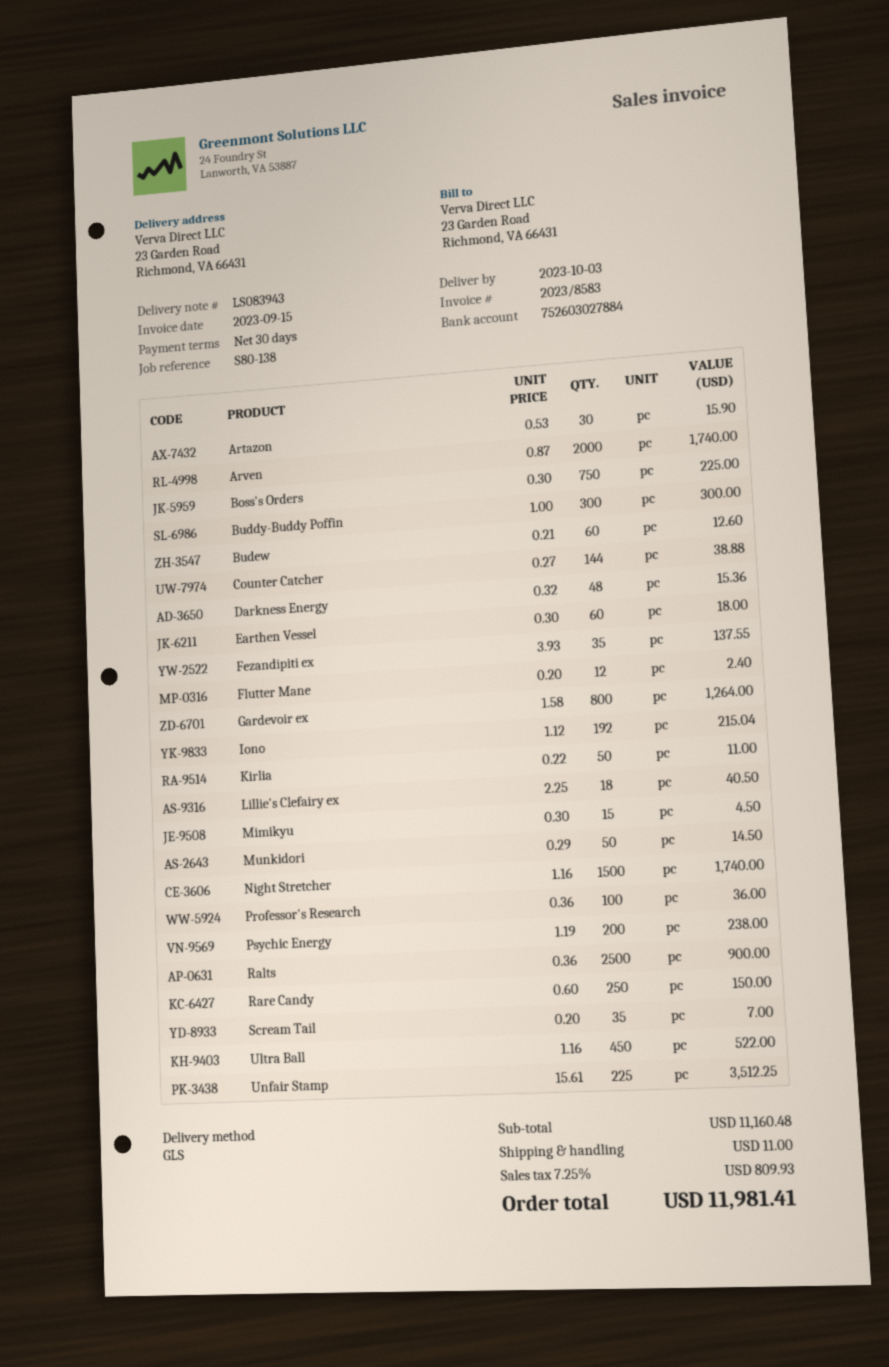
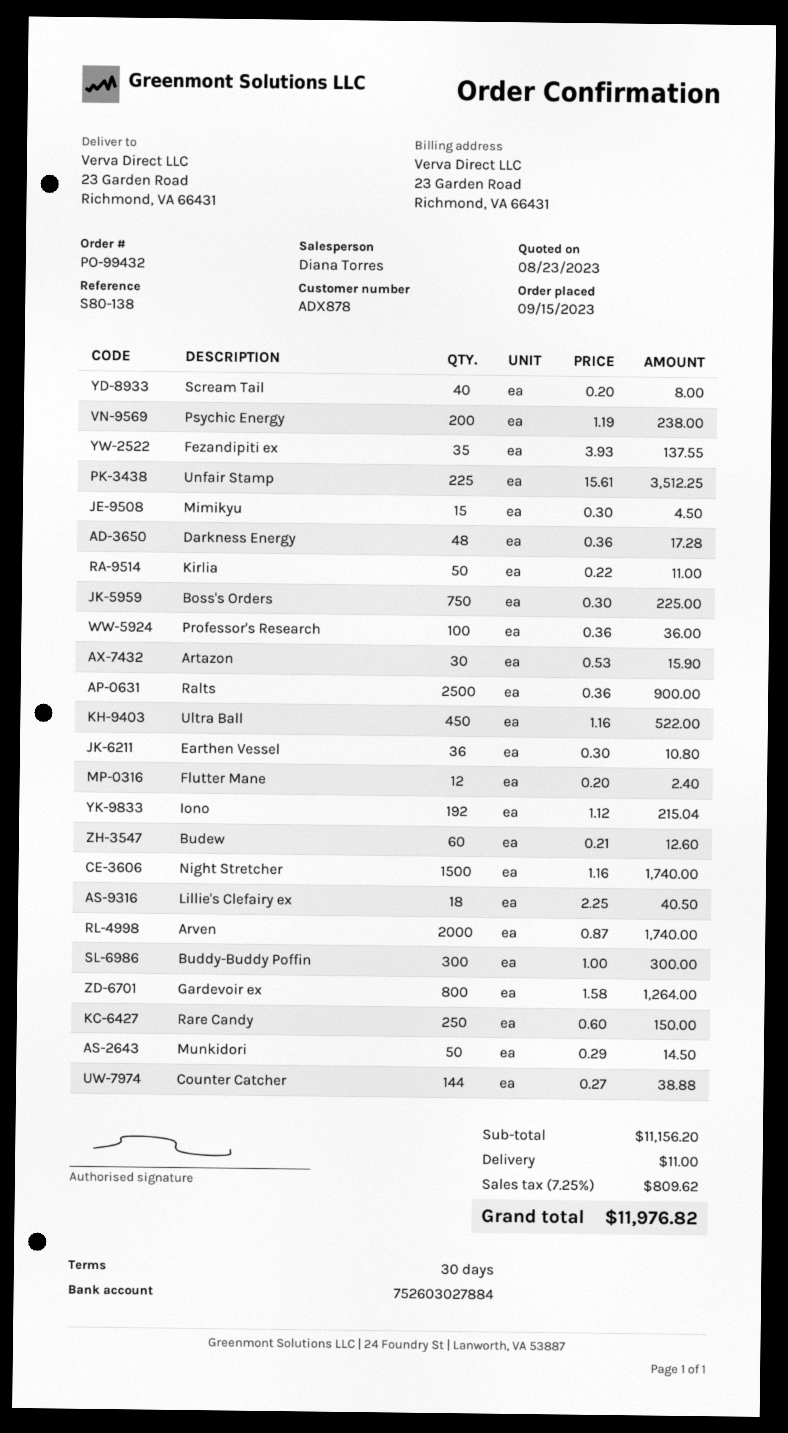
Darkness Energy: 48 x 0.32 = 15.36 -> 48 x 0.36 = 17.28
Earthen Vessel: 60 x 0.30 = 18.00 -> 36 x 0.30 = 10.80
Scream Tail: 35 x 0.20 = 7.00 -> 40 x 0.20 = 8.00
subtotal: 11160.48 -> 11156.20
tax: 7.25% = 809.93 -> 7.25% = 809.62
total: 11981.41 -> 11976.82

